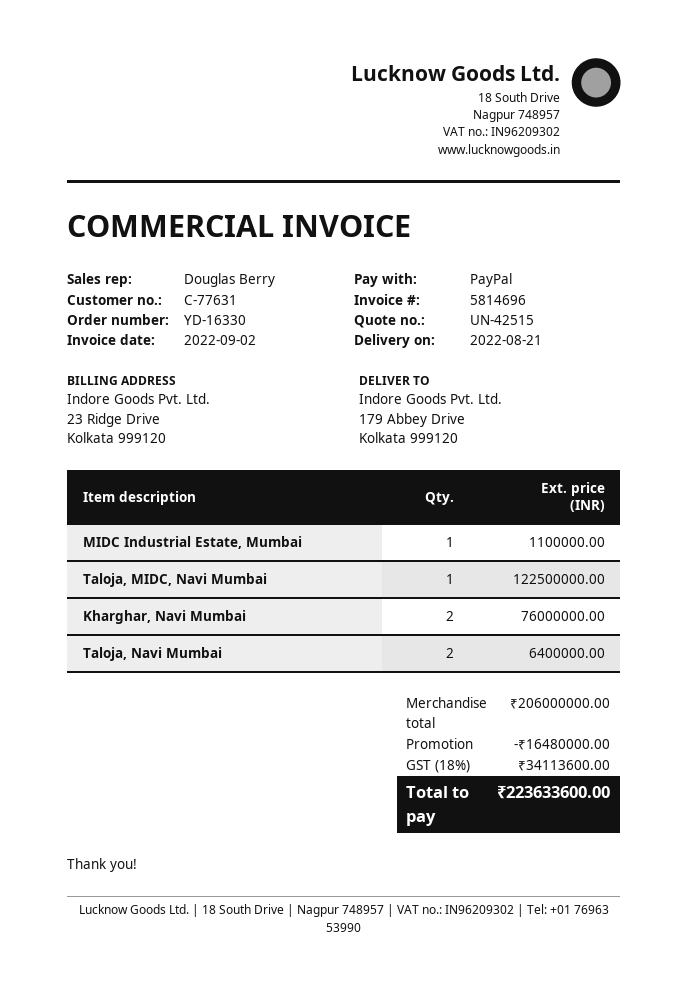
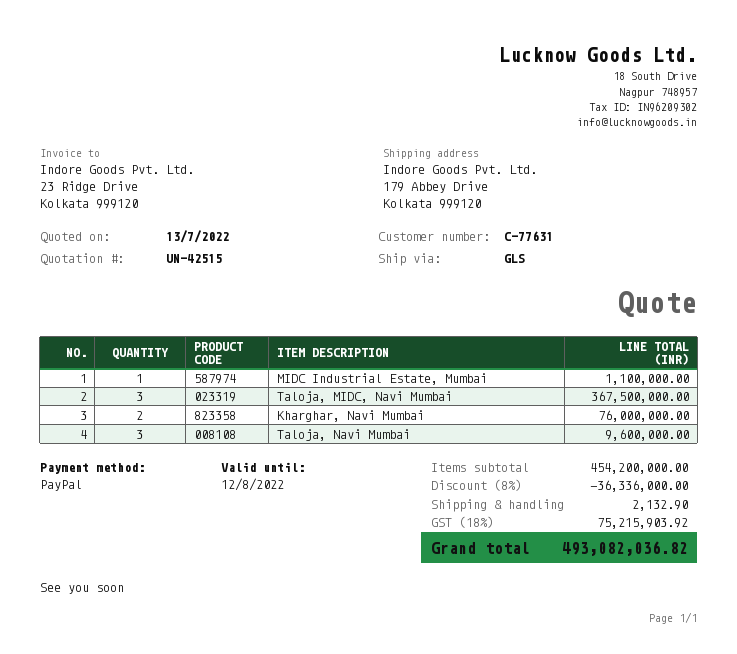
Taloja, MIDC, Navi Mumbai: 1 for 122500000.00 -> 3 for 367500000.00
Taloja, Navi Mumbai: 2 for 6400000.00 -> 3 for 9600000.00
subtotal: 206000000.00 -> 454200000.00
discount: 16480000.00 -> 36336000.00
shipping: none -> 2132.90
tax: 18% = 34113600.00 -> 18% = 75215903.92
total: 223633600.00 -> 493082036.82

